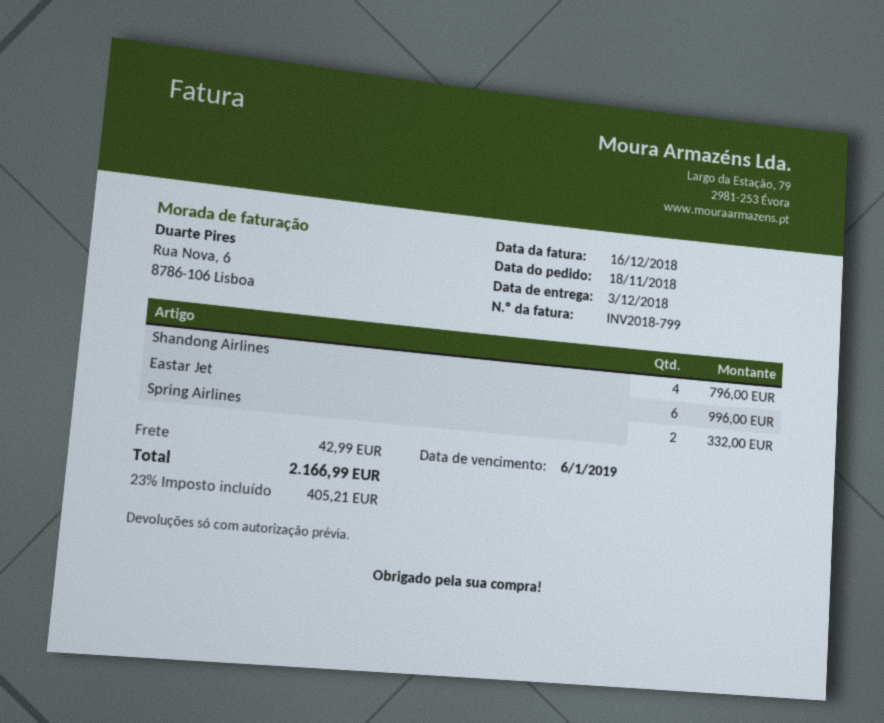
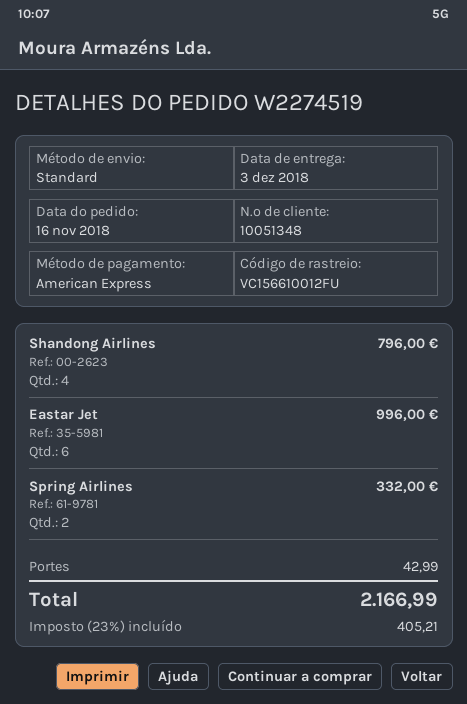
order date: 2018-11-18 -> 2018-11-16

